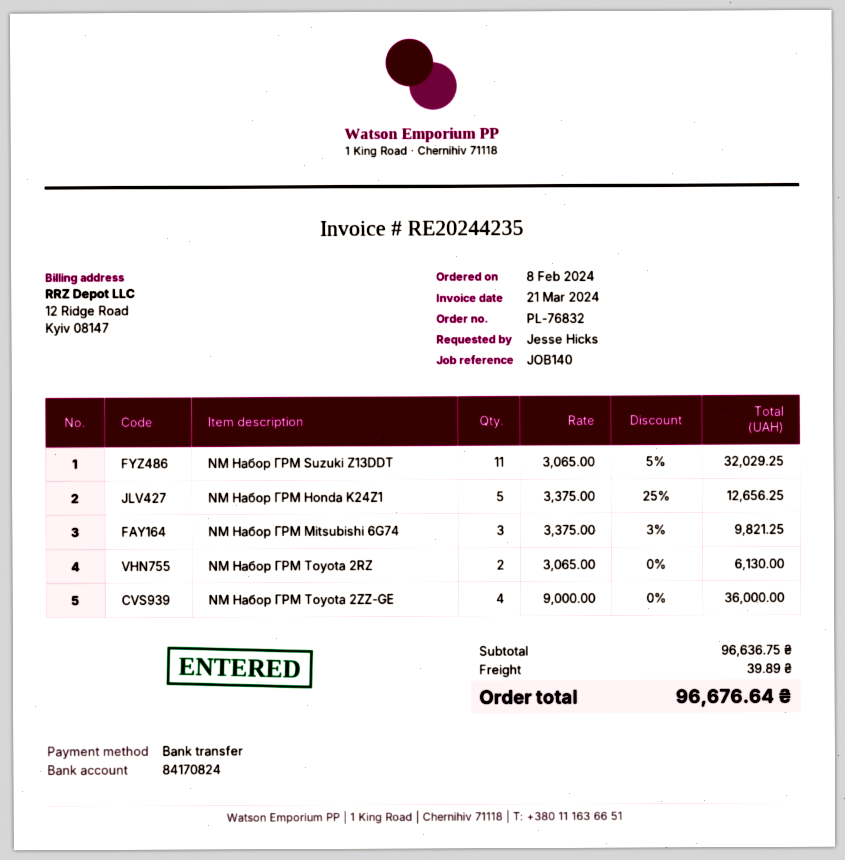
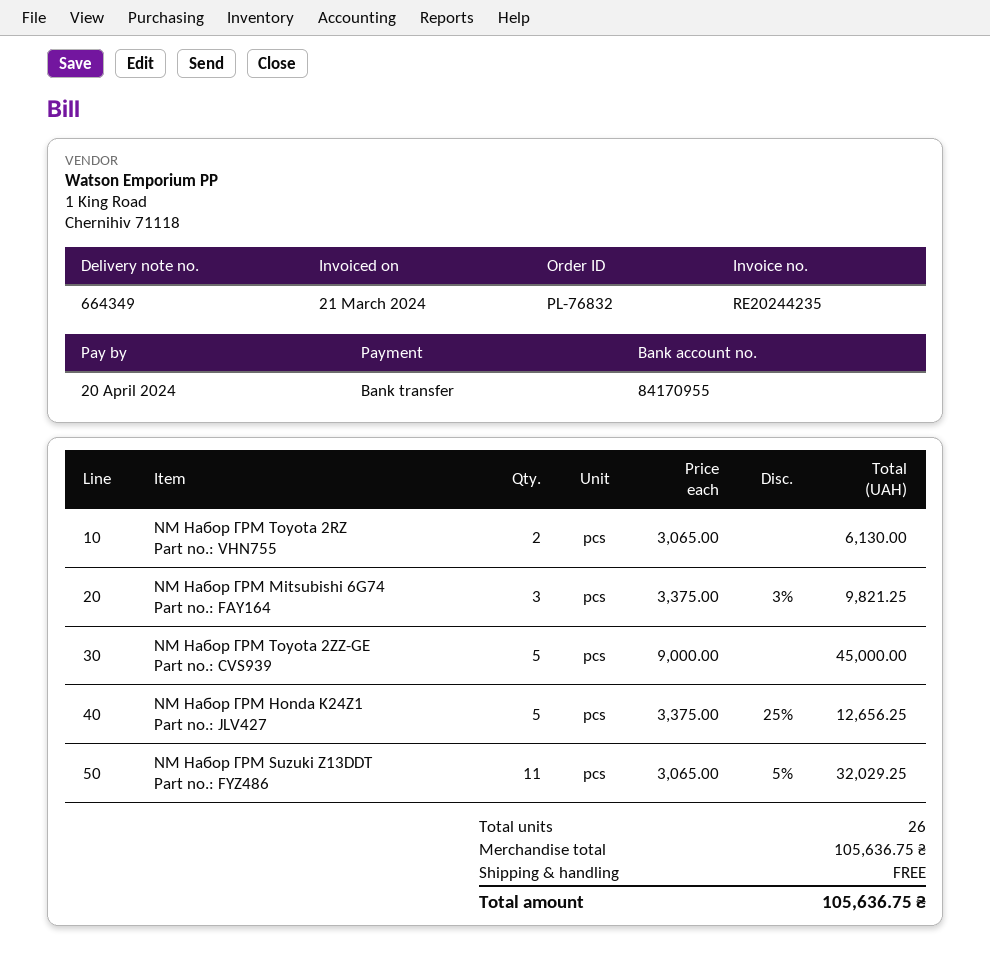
bank account: 84170824 -> 84170955
NM Набор ГРМ Toyota 2ZZ-GE: 4 x 9000.00 = 36000.00 -> 5 x 9000.00 = 45000.00
subtotal: 96636.75 -> 105636.75
shipping: 39.89 -> 0.00
total: 96676.64 -> 105636.75

